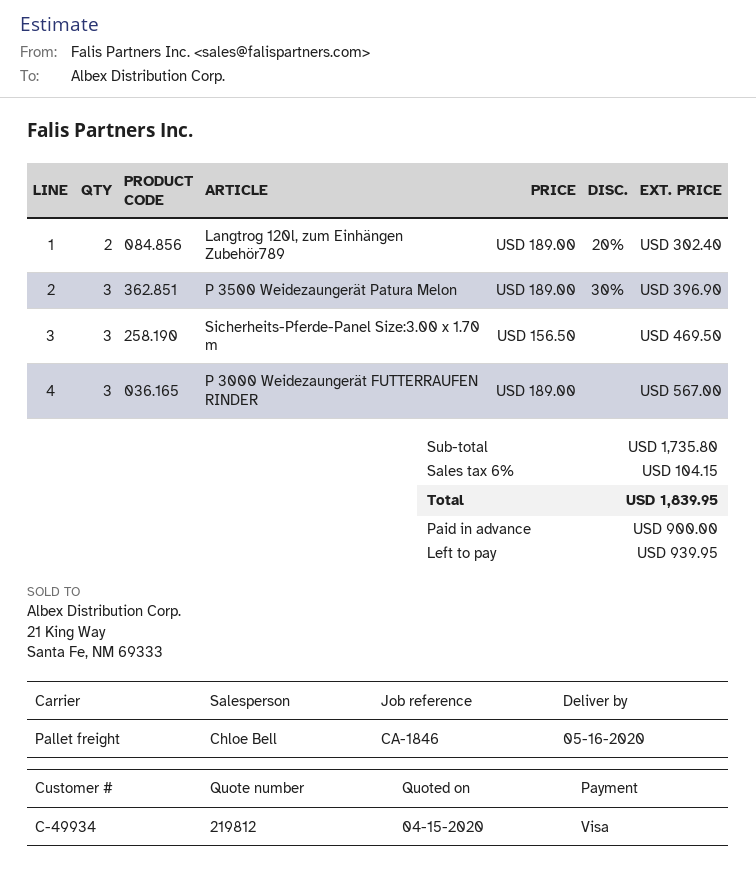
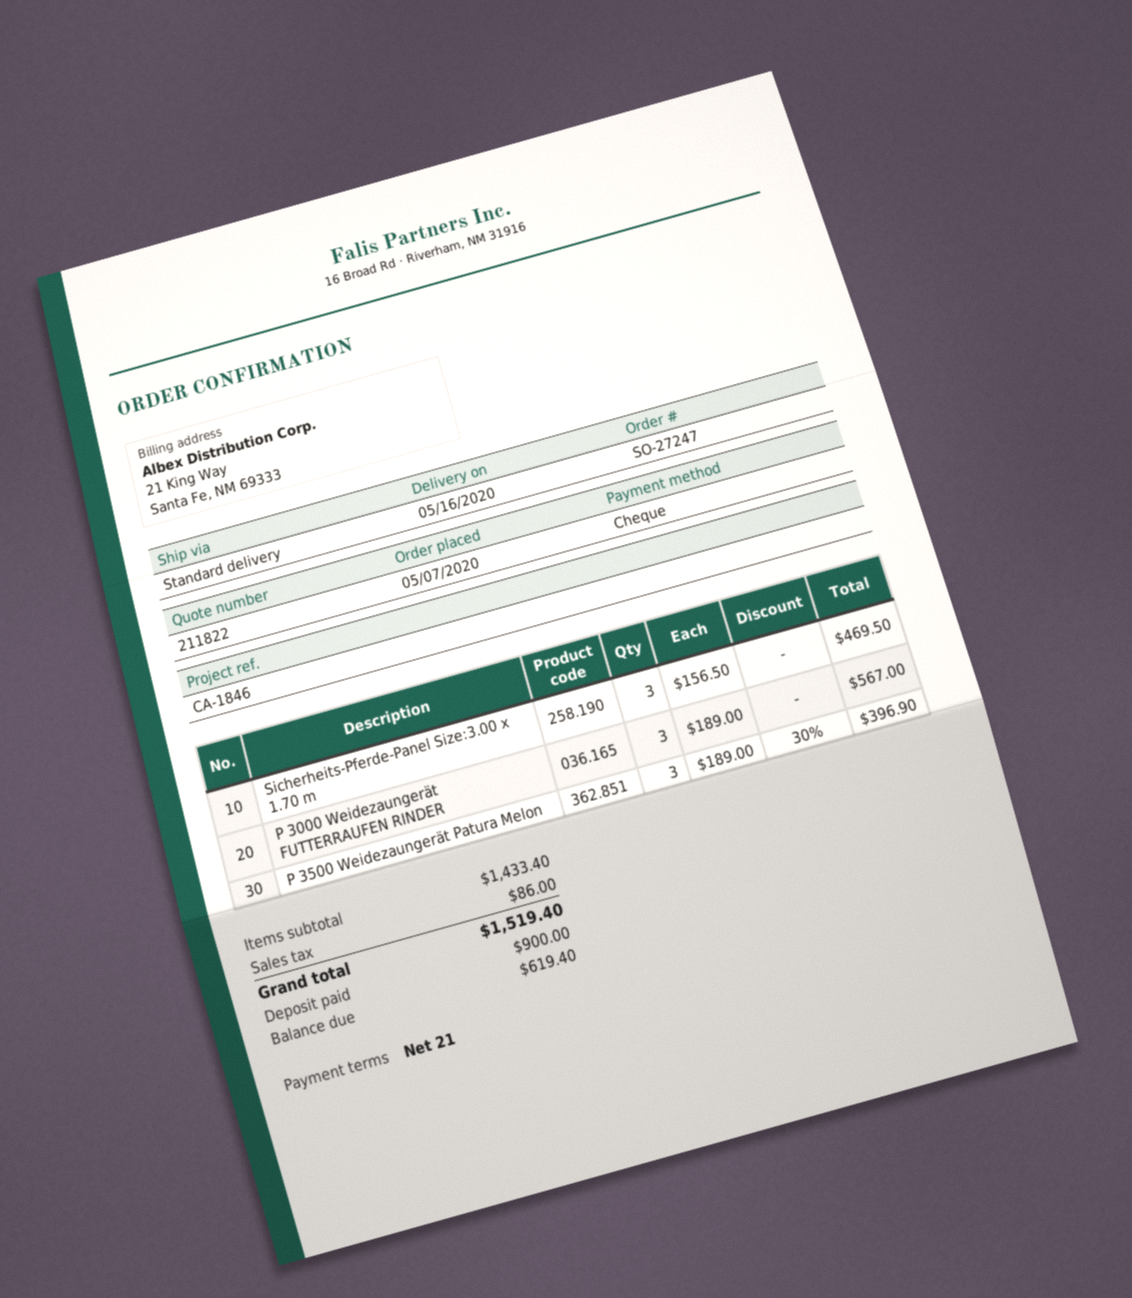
quote number: 219812 -> 211822
payment method: Visa -> cheque
shipping method: pallet freight -> standard
Langtrog 120l, zum Einhängen Zubehör789: 2 x 189.00 - 20% = 302.40 -> none
subtotal: 1735.80 -> 1433.40
tax: 104.15 -> 86.00
total: 1839.95 -> 1519.40
balance: 939.95 -> 619.40

